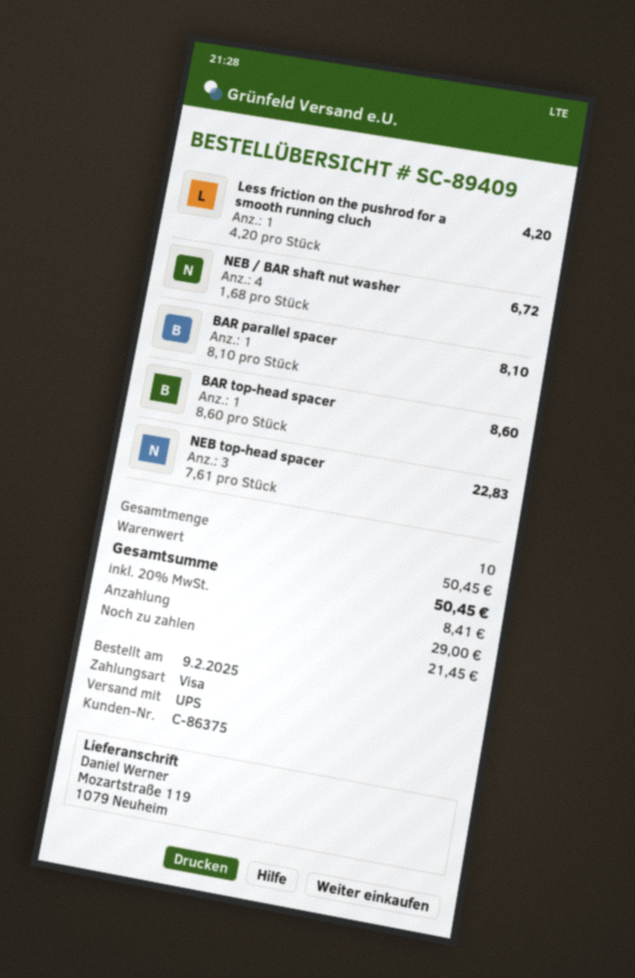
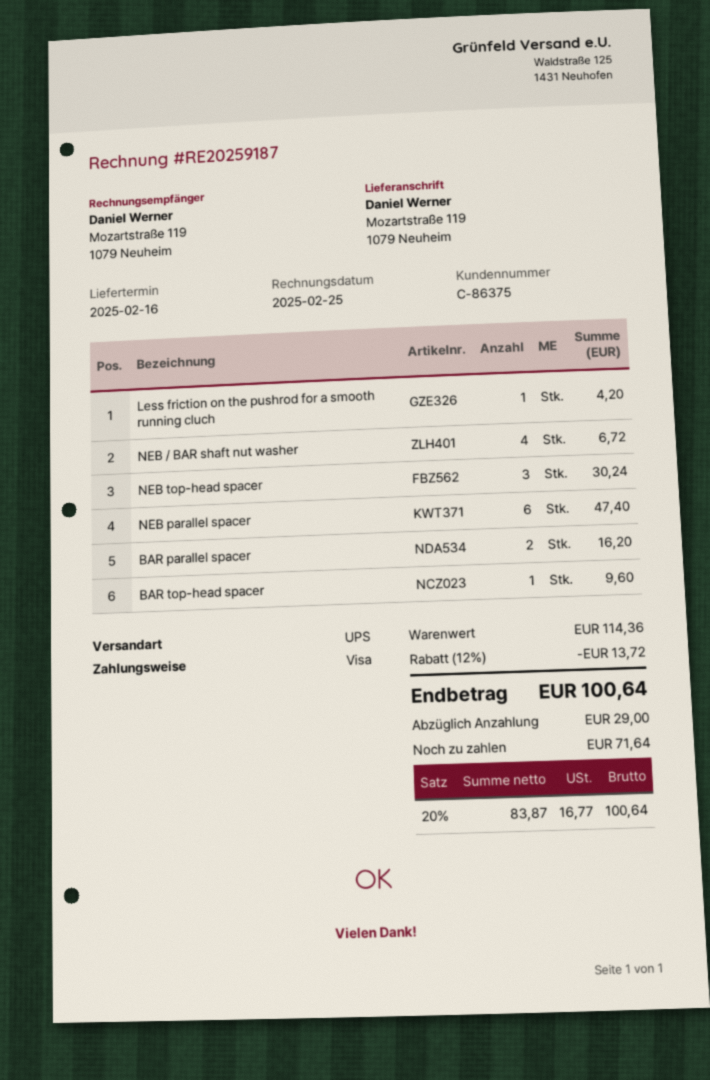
BAR parallel spacer: 1 for 8.10 -> 2 for 16.20
BAR top-head spacer: 1 for 8.60 -> 1 for 9.60
NEB top-head spacer: 3 for 22.83 -> 3 for 30.24
NEB parallel spacer: none -> 6 for 47.40
subtotal: 50.45 -> 114.36
discount: none -> 12% = 13.72
tax: 20% = 8.41 -> 20% = 16.77
total: 50.45 -> 100.64
balance: 21.45 -> 71.64

